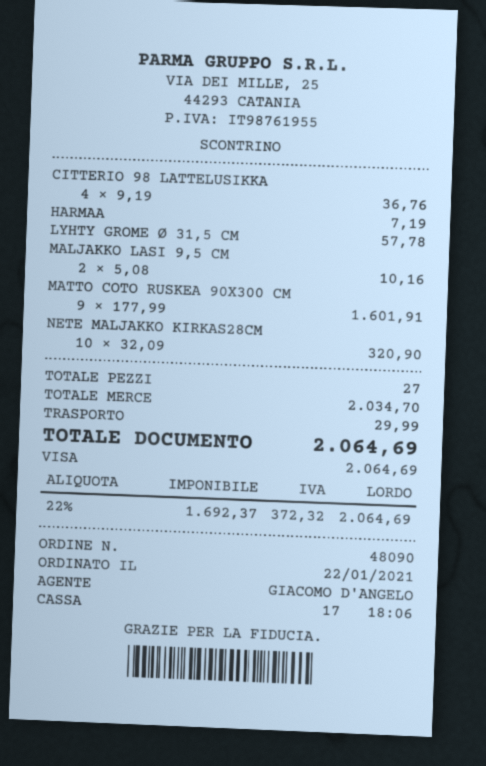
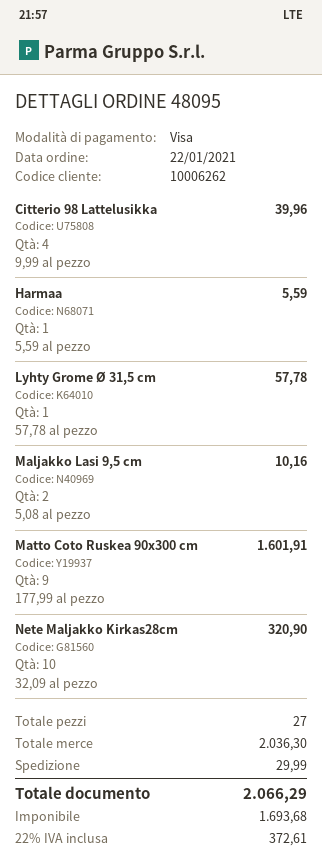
order number: 48090 -> 48095
CITTERIO 98 LATTELUSIKKA: 4 x 9.19 = 36.76 -> 4 x 9.99 = 39.96
HARMAA: 1 x 7.19 = 7.19 -> 1 x 5.59 = 5.59
subtotal: 2034.70 -> 2036.30
net: 1692.37 -> 1693.68
tax: 22% = 372.32 -> 22% = 372.61
total: 2064.69 -> 2066.29

